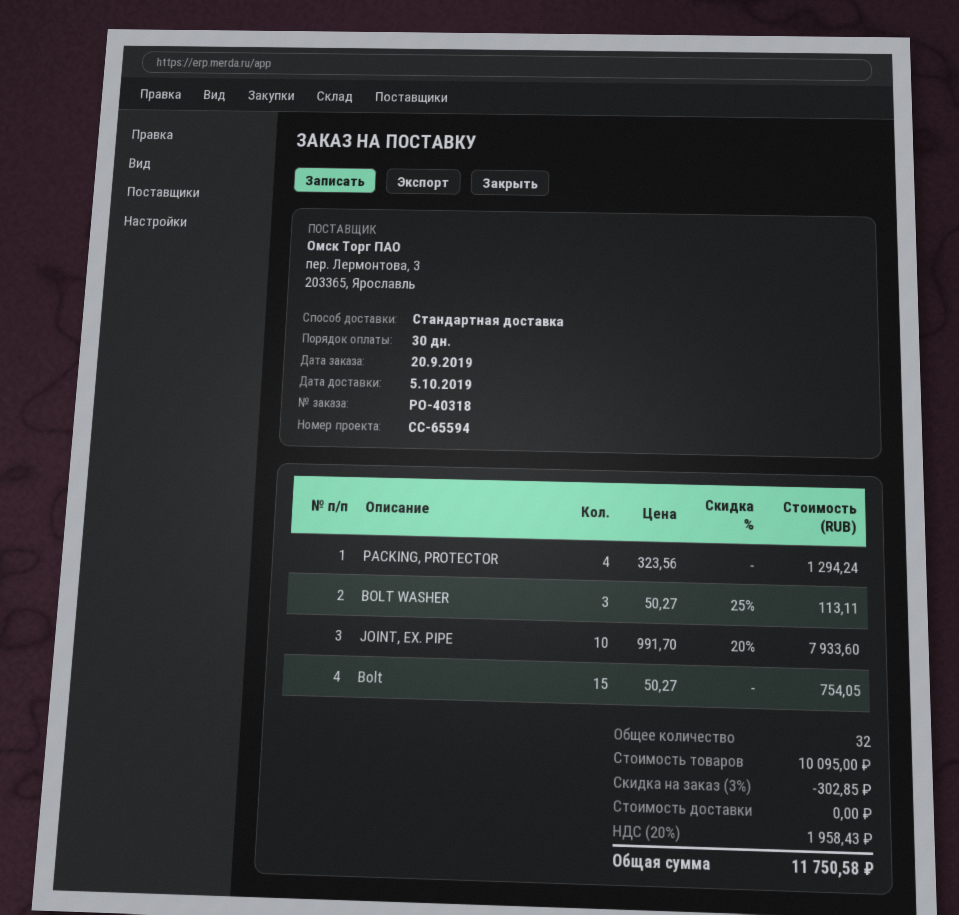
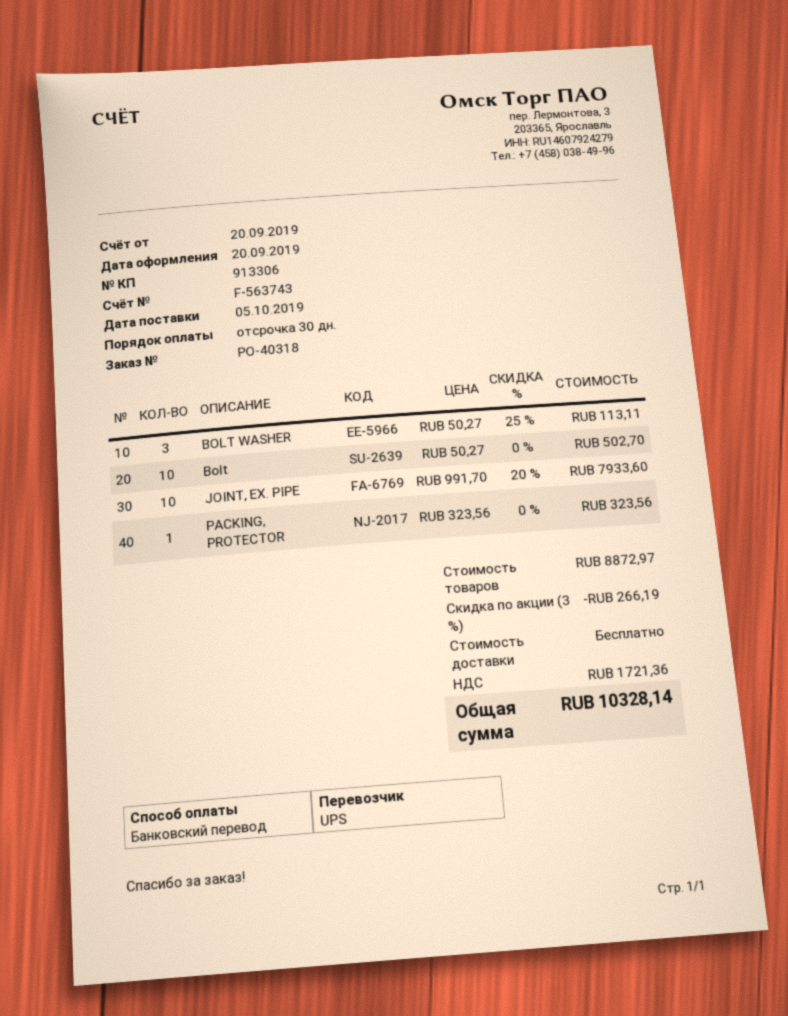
shipping method: standard -> UPS
PACKING, PROTECTOR: 4 x 323.56 = 1294.24 -> 1 x 323.56 = 323.56
Bolt: 15 x 50.27 = 754.05 -> 10 x 50.27 = 502.70
subtotal: 10095.00 -> 8872.97
discount: 3% = 302.85 -> 3% = 266.19
tax: 1958.43 -> 1721.36
total: 11750.58 -> 10328.14

